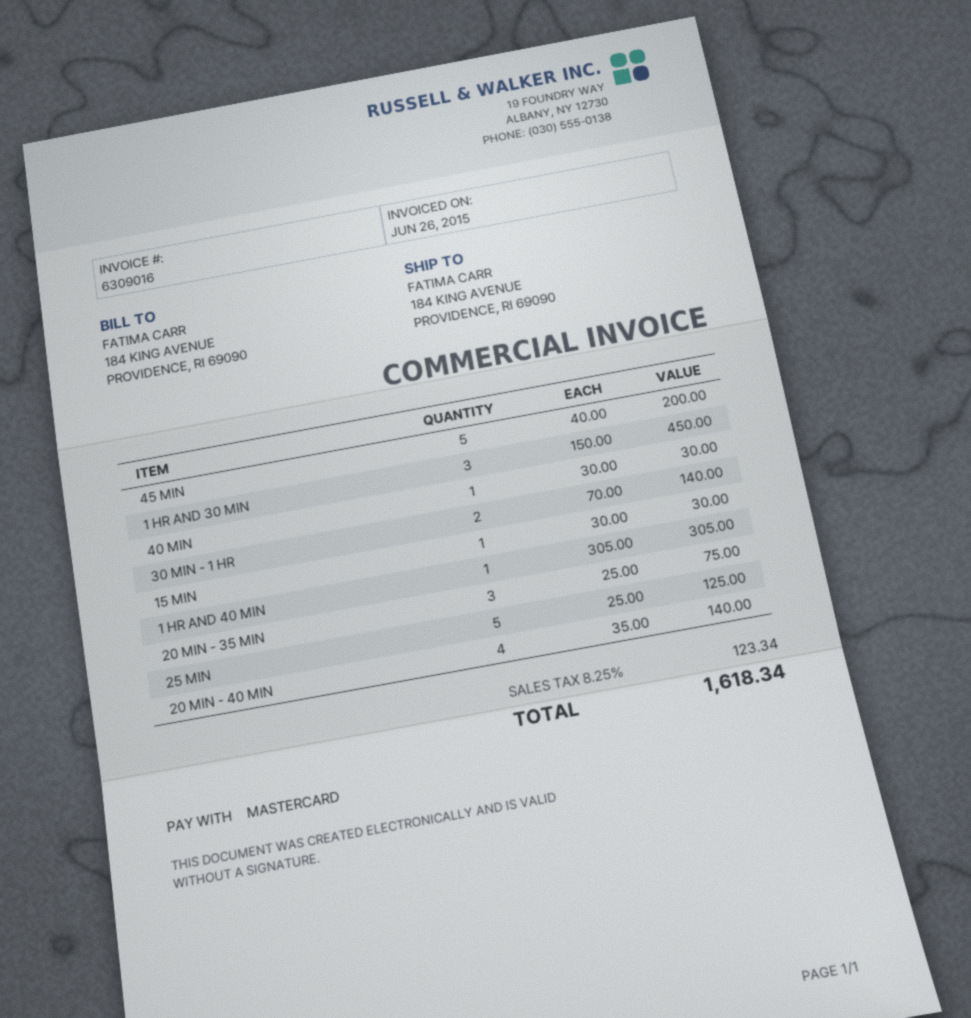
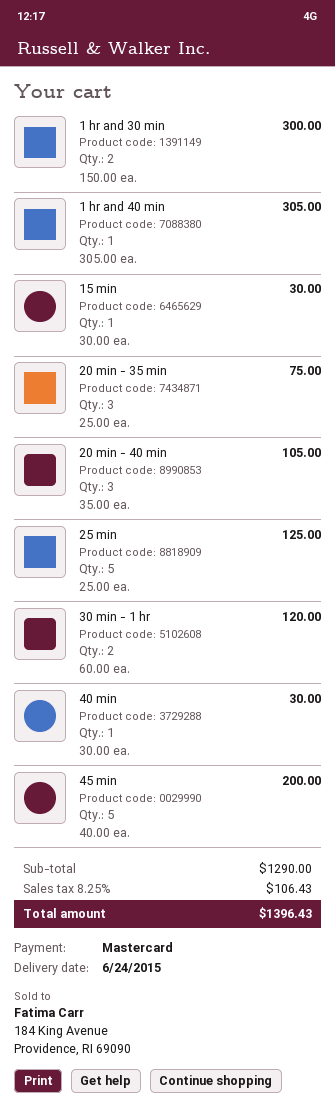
1 HR AND 30 MIN: 3 x 150.00 = 450.00 -> 2 x 150.00 = 300.00
30 MIN - 1 HR: 2 x 70.00 = 140.00 -> 2 x 60.00 = 120.00
20 MIN - 40 MIN: 4 x 35.00 = 140.00 -> 3 x 35.00 = 105.00
tax: 8.25% = 123.34 -> 8.25% = 106.43
total: 1618.34 -> 1396.43

